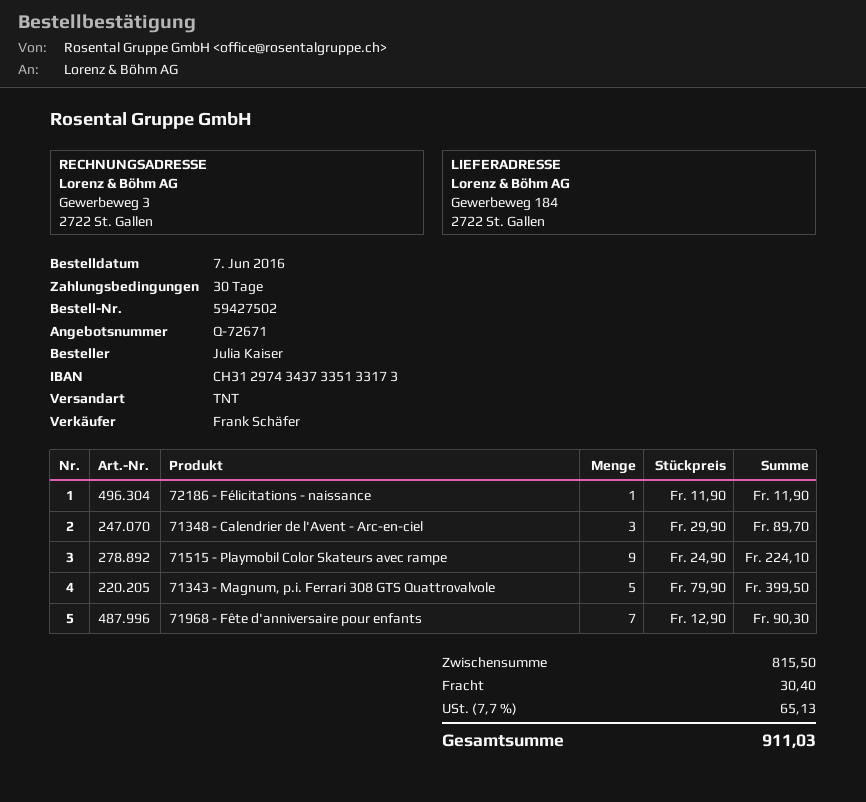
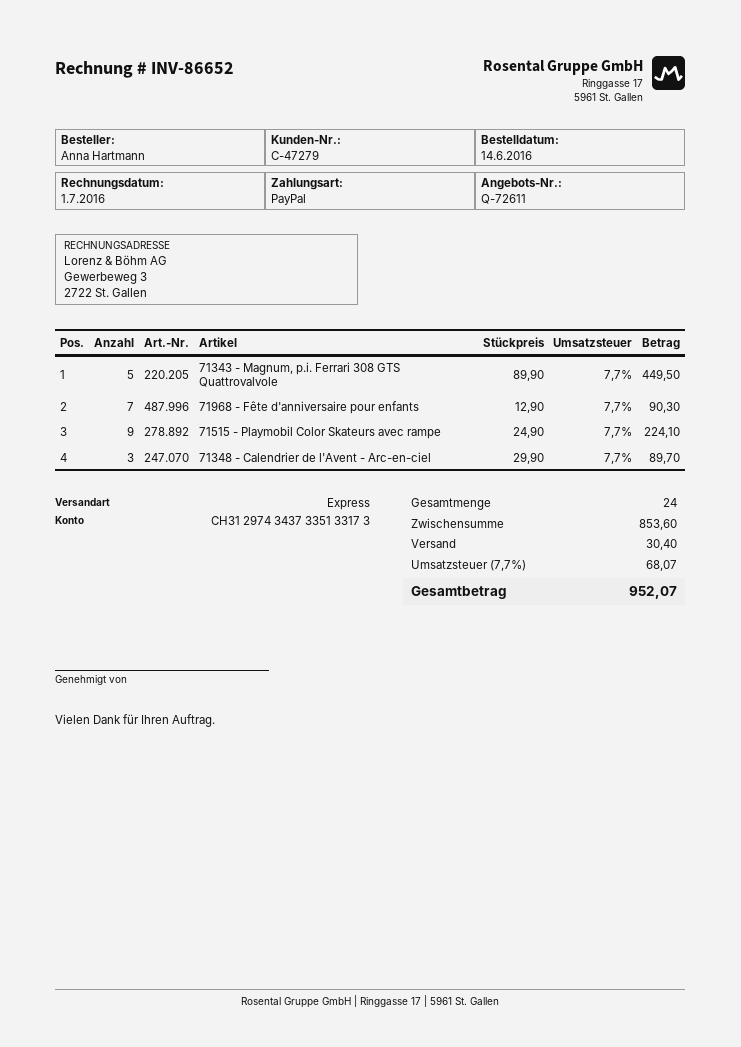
quote number: Q-72671 -> Q-72611
order date: 2016-06-07 -> 2016-06-14
ordered by: Julia Kaiser -> Anna Hartmann
shipping method: TNT -> express
72186 - Félicitations - naissance: 1 x 11.90 = 11.90 -> none
71343 - Magnum, p.i. Ferrari 308 GTS Quattrovalvole: 5 x 79.90 = 399.50 -> 5 x 89.90 = 449.50
subtotal: 815.50 -> 853.60
tax: 7.7% = 65.13 -> 7.7% = 68.07
total: 911.03 -> 952.07

